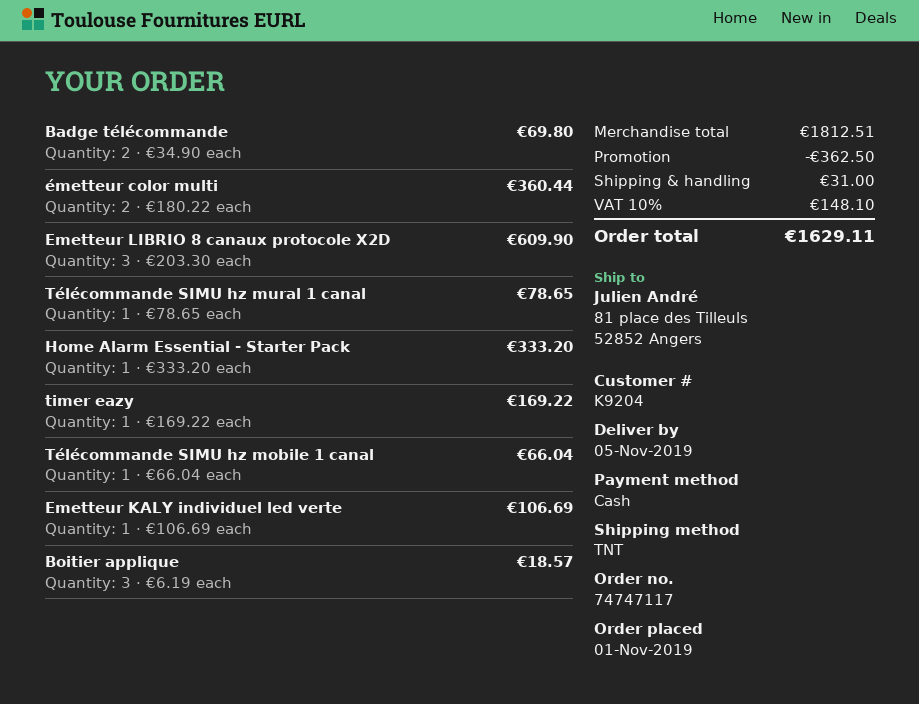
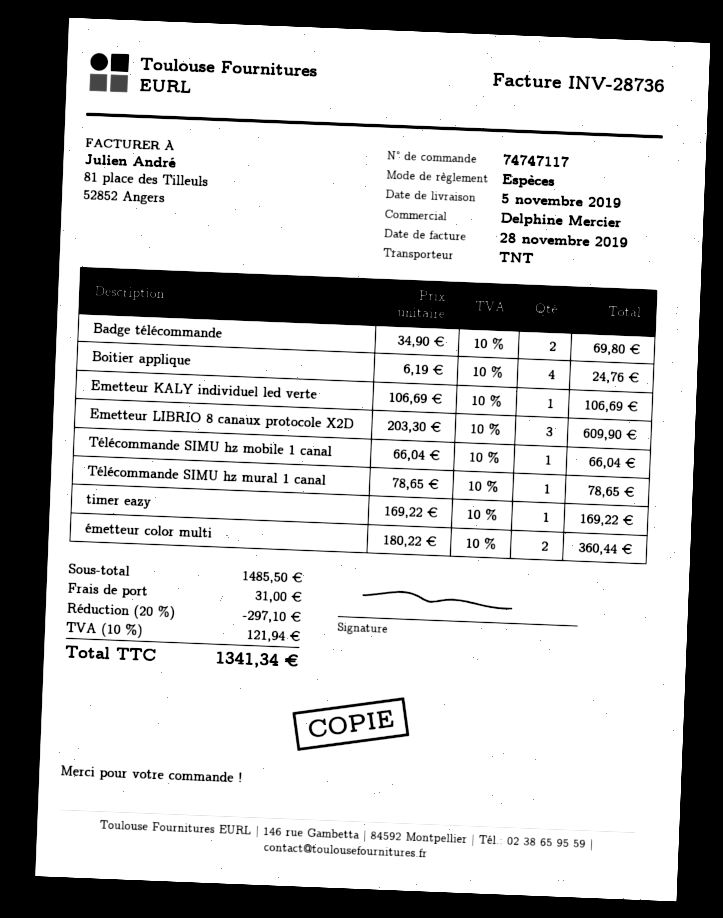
Home Alarm Essential - Starter Pack: 1 x 333.20 = 333.20 -> none
Boitier applique: 3 x 6.19 = 18.57 -> 4 x 6.19 = 24.76
subtotal: 1812.51 -> 1485.50
discount: 362.50 -> 297.10
tax: 10% = 148.10 -> 10% = 121.94
total: 1629.11 -> 1341.34

